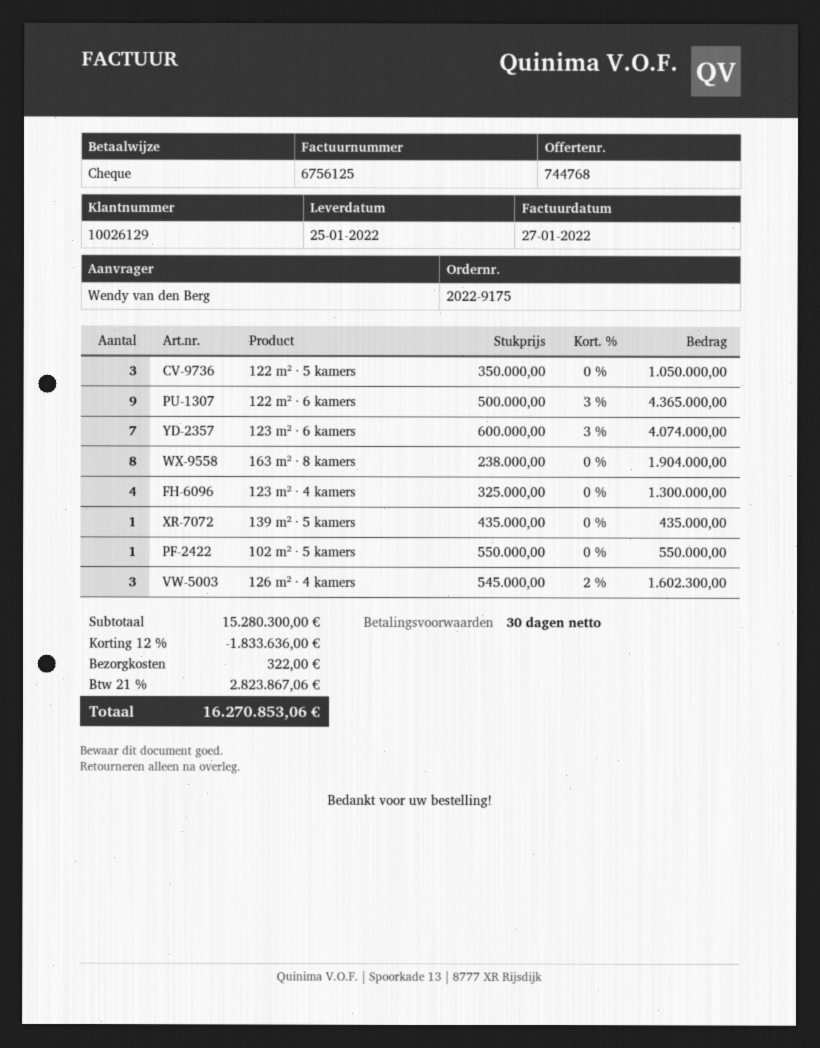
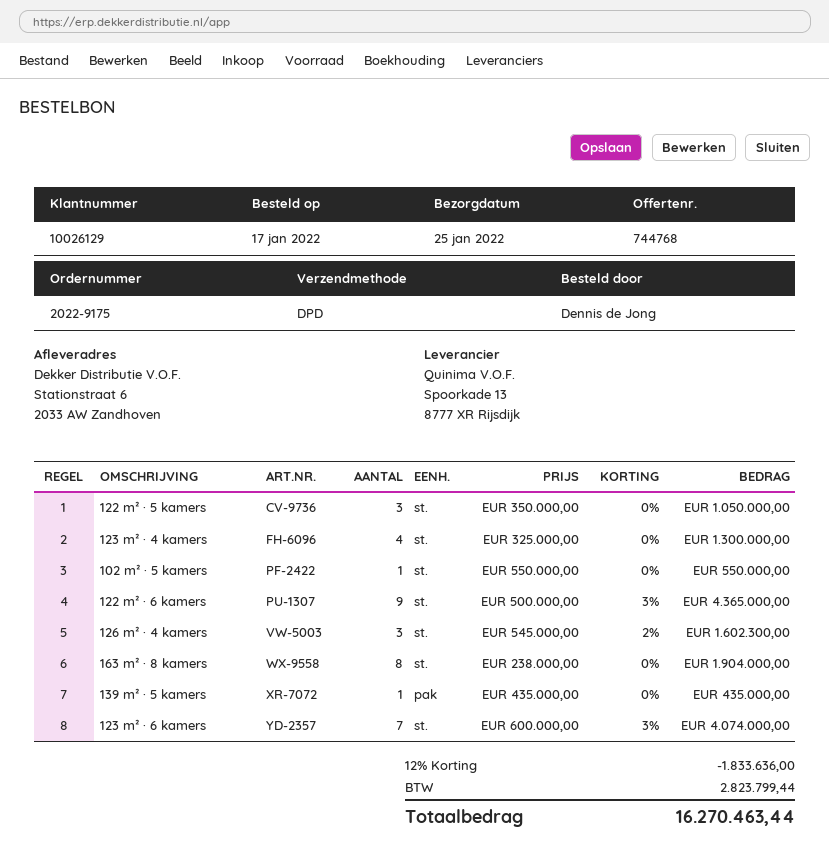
ordered by: Wendy van den Berg -> Dennis de Jong
shipping: 322.00 -> none
tax: 2823867.06 -> 2823799.44
total: 16270853.06 -> 16270463.44

